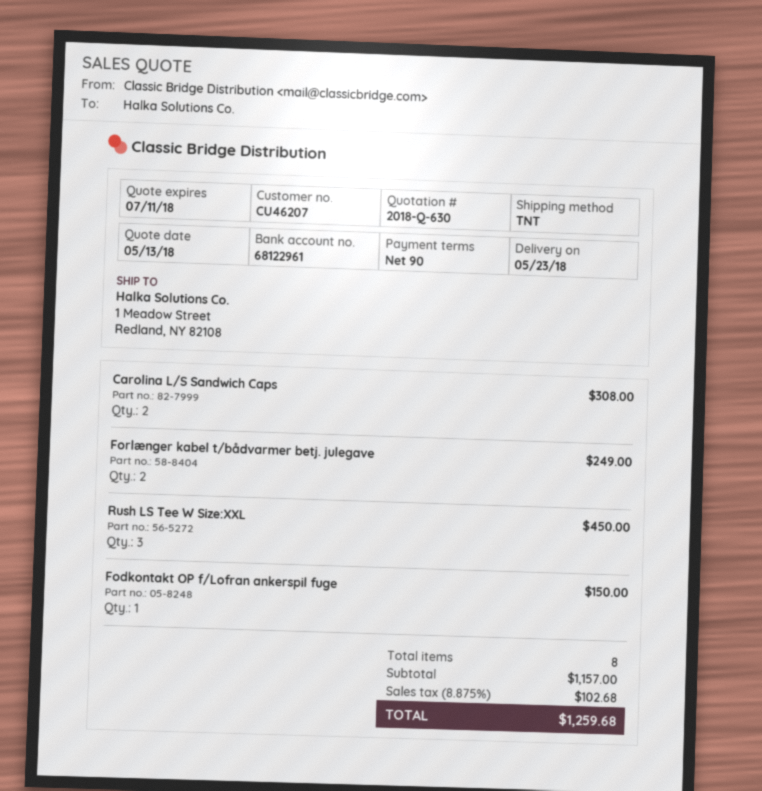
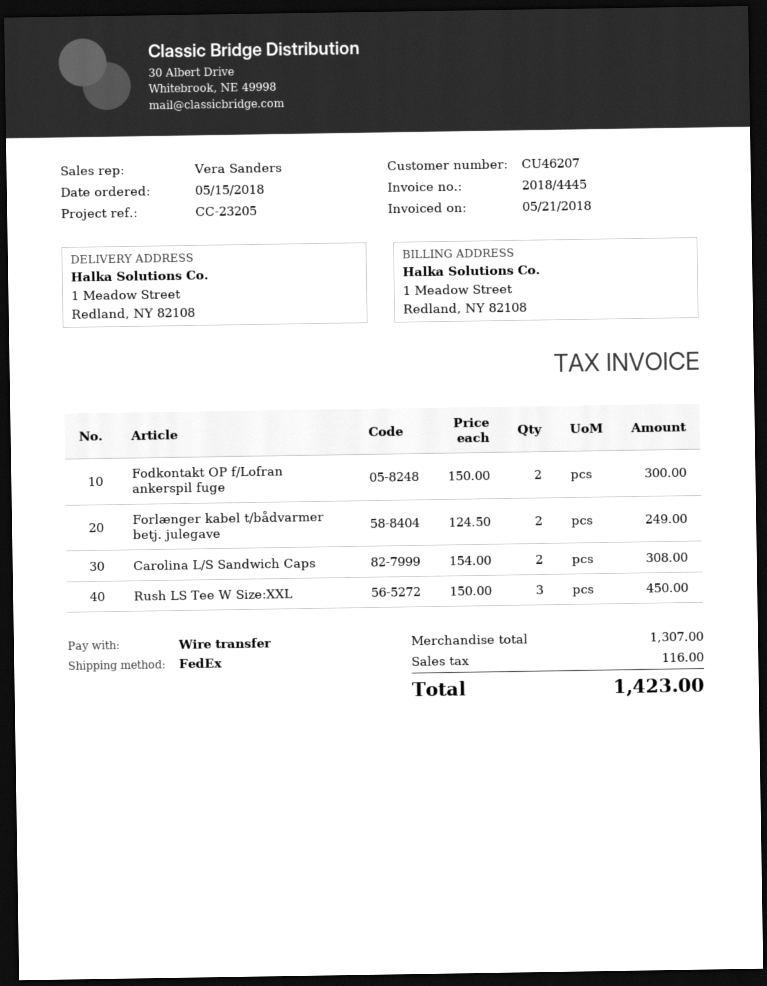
shipping method: TNT -> FedEx
Fodkontakt OP f/Lofran ankerspil fuge: 1 for 150.00 -> 2 for 300.00
subtotal: 1157.00 -> 1307.00
tax: 102.68 -> 116.00
total: 1259.68 -> 1423.00

